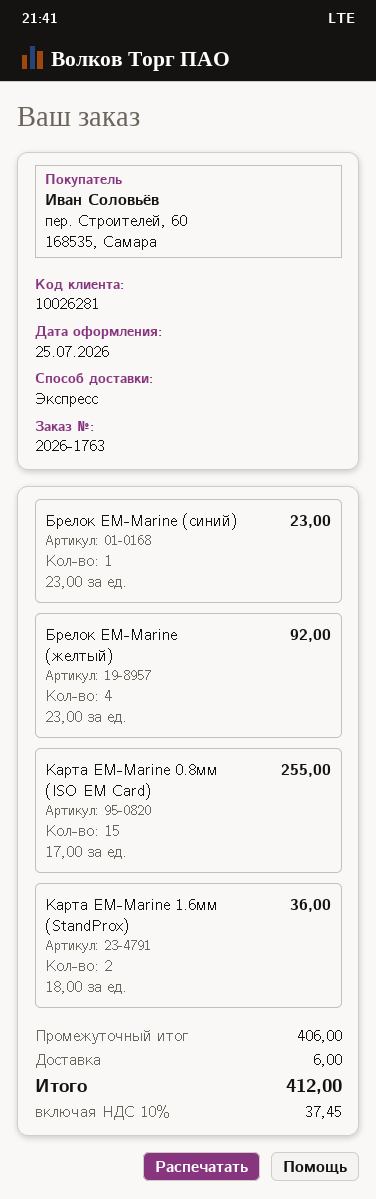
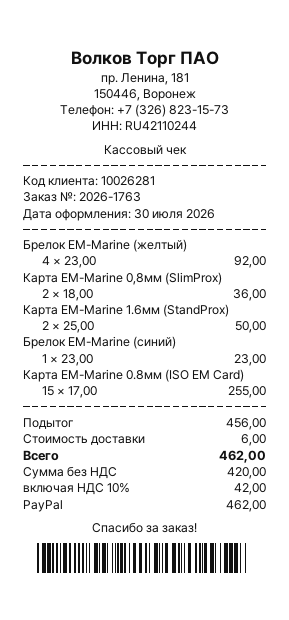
order date: 2026-07-25 -> 2026-07-30
Карта EM-Marine 1.6мм (StandProx): 2 x 18.00 = 36.00 -> 2 x 25.00 = 50.00
Карта EM-Marine 0,8мм (SlimProx): none -> 2 x 18.00 = 36.00
subtotal: 406.00 -> 456.00
tax: 10% = 37.45 -> 10% = 42.00
total: 412.00 -> 462.00

